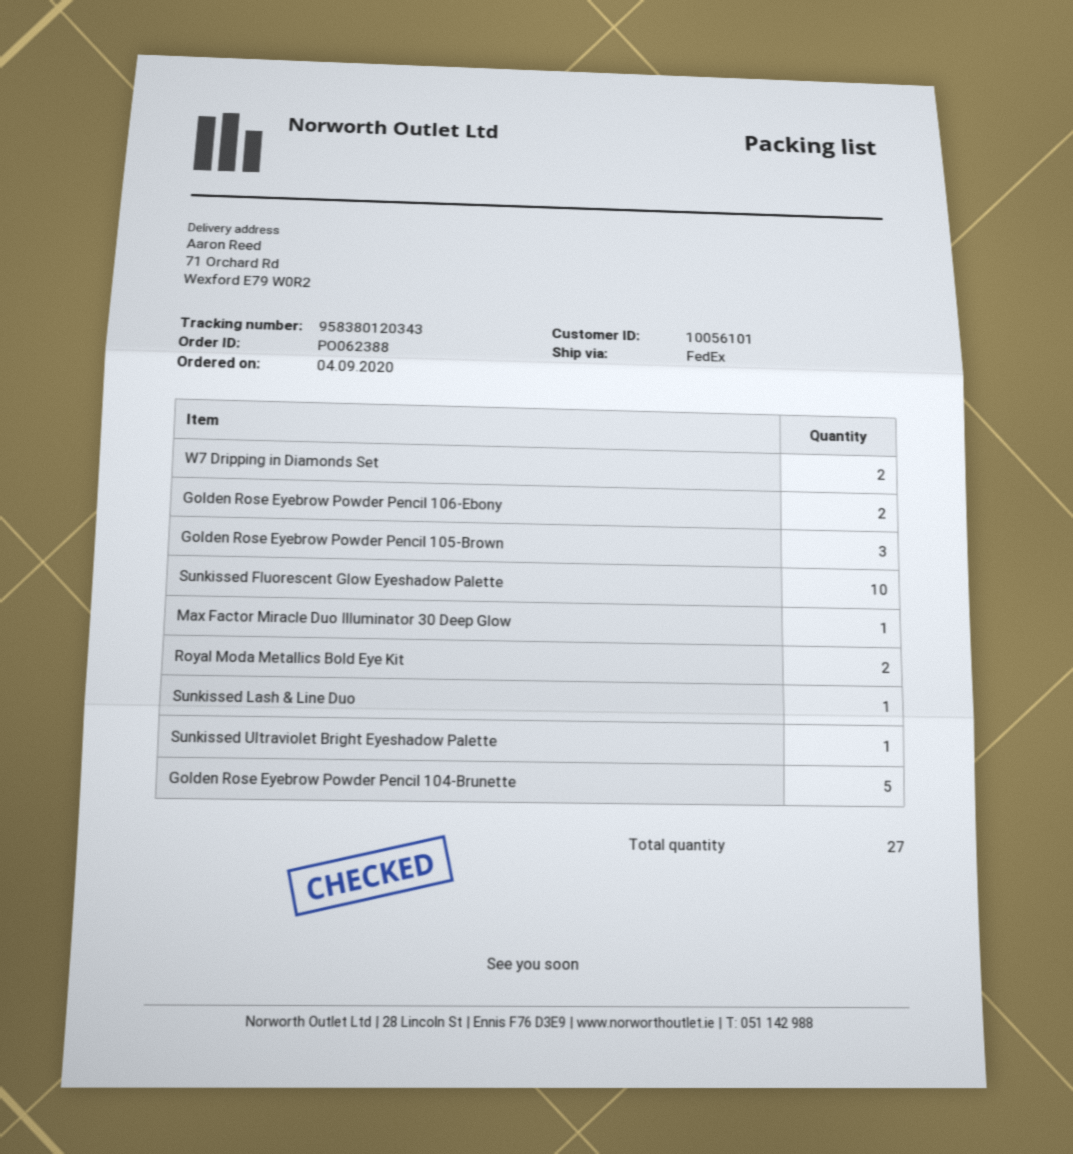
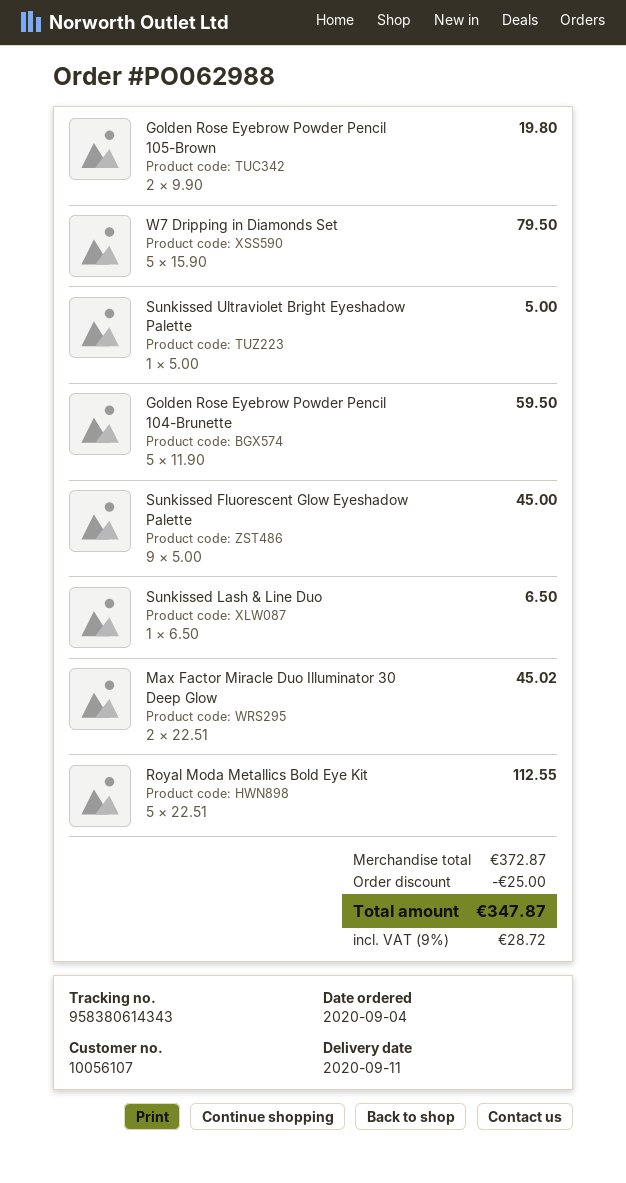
order number: PO062388 -> PO062988
customer number: 10056101 -> 10056107
tracking number: 958380120343 -> 958380614343
W7 Dripping in Diamonds Set: 2 -> 5
Golden Rose Eyebrow Powder Pencil 106-Ebony: 2 -> none
Golden Rose Eyebrow Powder Pencil 105-Brown: 3 -> 2
Sunkissed Fluorescent Glow Eyeshadow Palette: 10 -> 9
Max Factor Miracle Duo Illuminator 30 Deep Glow: 1 -> 2
Royal Moda Metallics Bold Eye Kit: 2 -> 5

